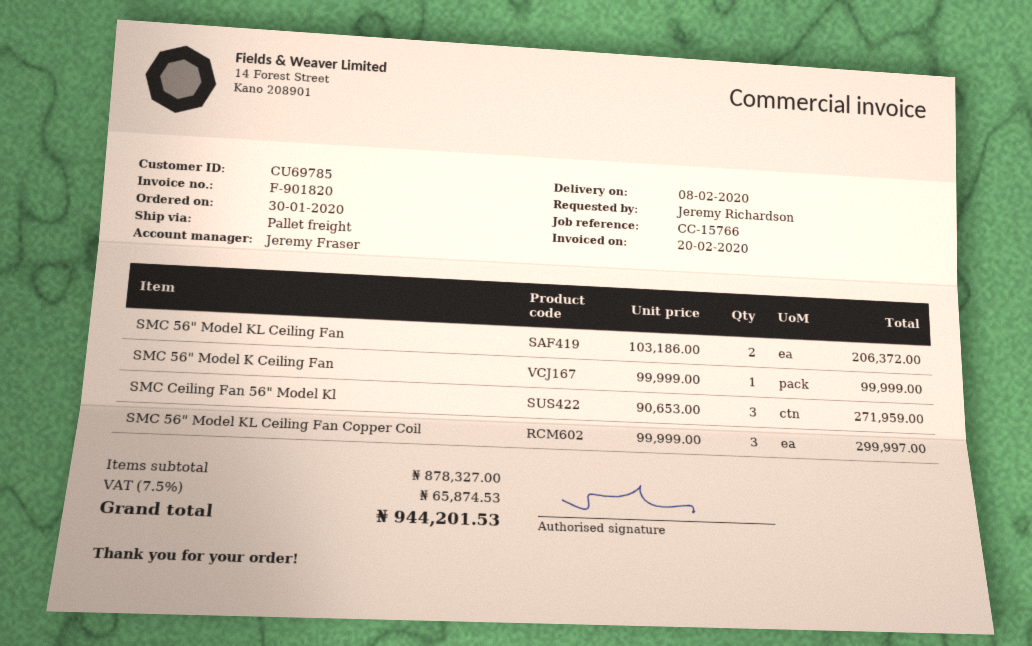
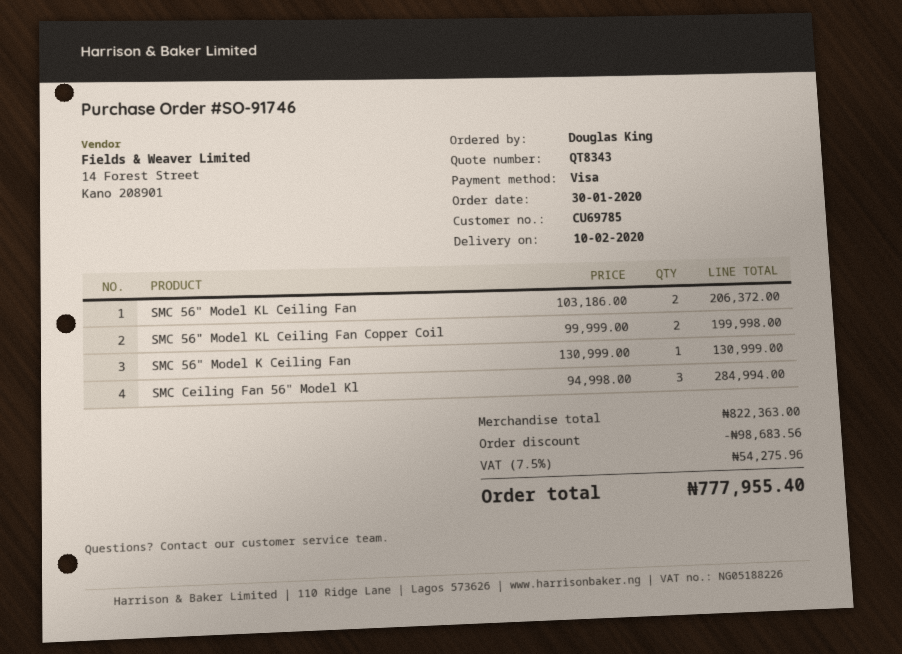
delivery date: 2020-02-08 -> 2020-02-10
ordered by: Jeremy Richardson -> Douglas King
SMC 56" Model K Ceiling Fan: 1 x 99999.00 = 99999.00 -> 1 x 130999.00 = 130999.00
SMC Ceiling Fan 56" Model Kl: 3 x 90653.00 = 271959.00 -> 3 x 94998.00 = 284994.00
SMC 56" Model KL Ceiling Fan Copper Coil: 3 x 99999.00 = 299997.00 -> 2 x 99999.00 = 199998.00
subtotal: 878327.00 -> 822363.00
discount: none -> 98683.56
tax: 7.5% = 65874.53 -> 7.5% = 54275.96
total: 944201.53 -> 777955.40

